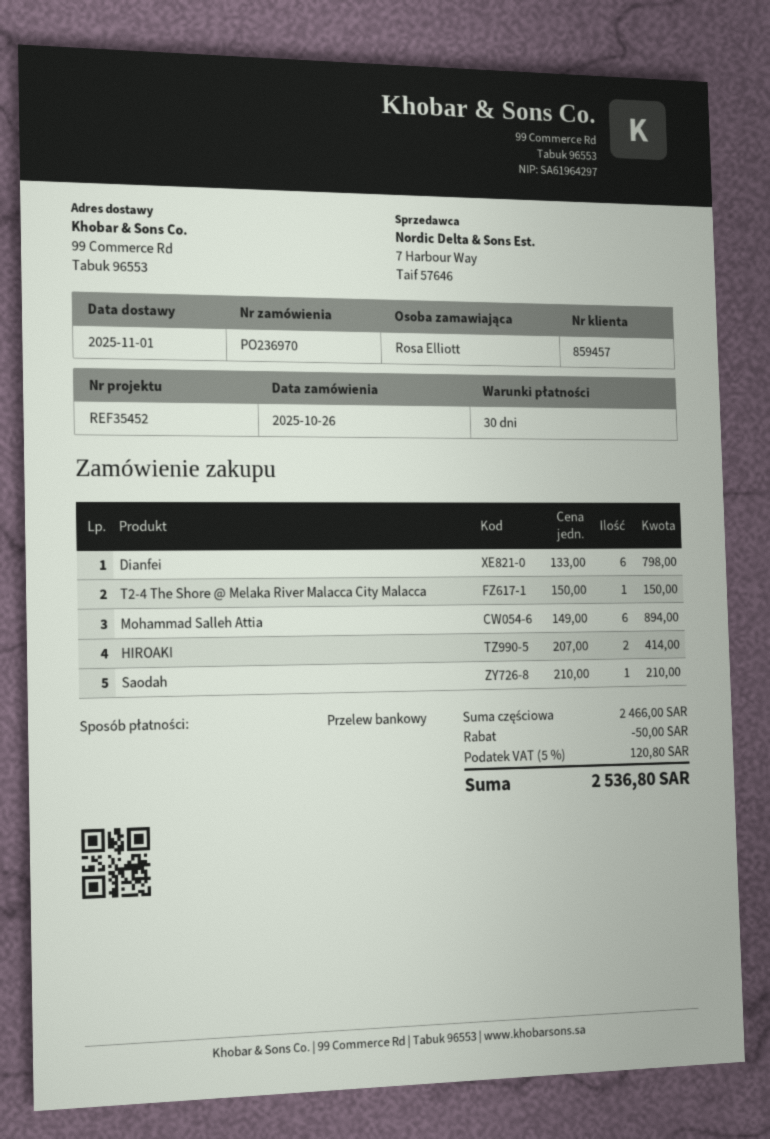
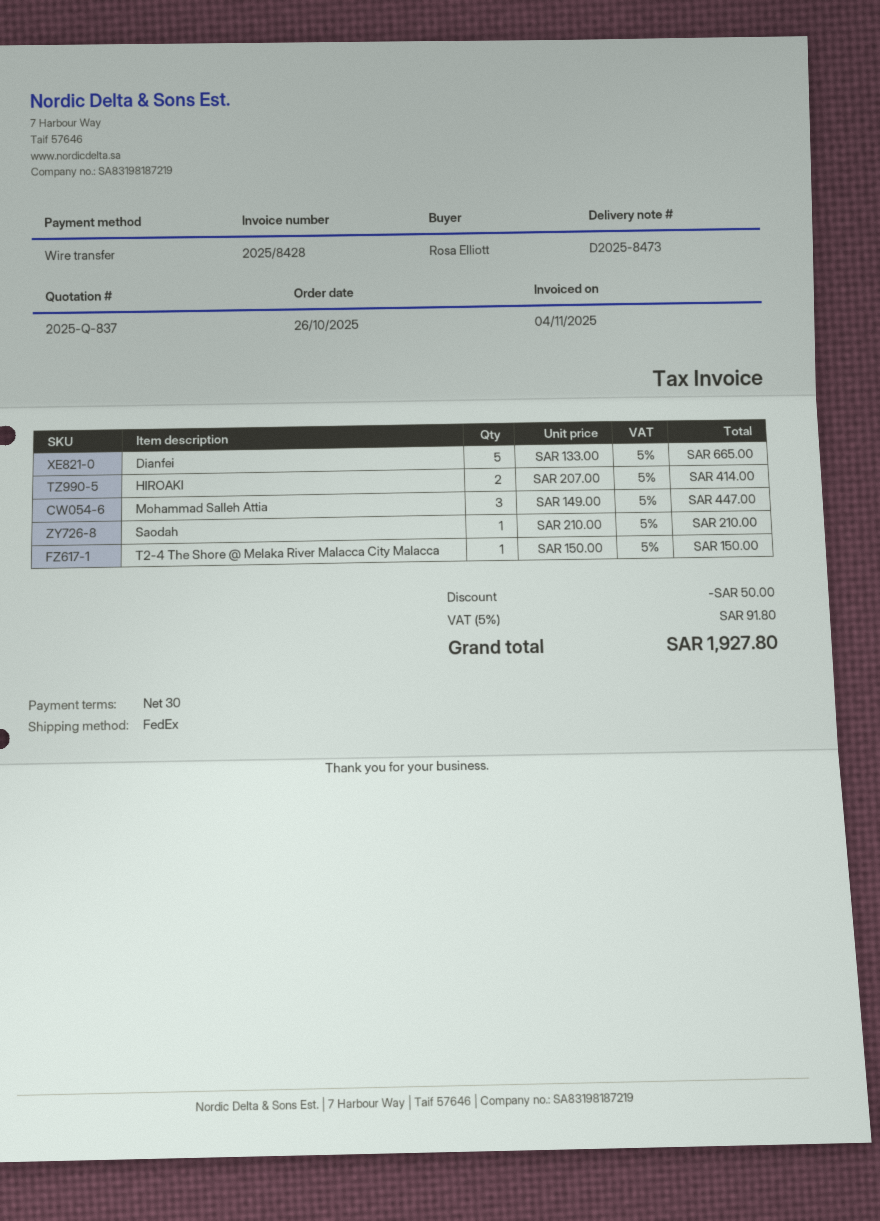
Dianfei: 6 x 133.00 = 798.00 -> 5 x 133.00 = 665.00
Mohammad Salleh Attia: 6 x 149.00 = 894.00 -> 3 x 149.00 = 447.00
tax: 5% = 120.80 -> 5% = 91.80
total: 2536.80 -> 1927.80

